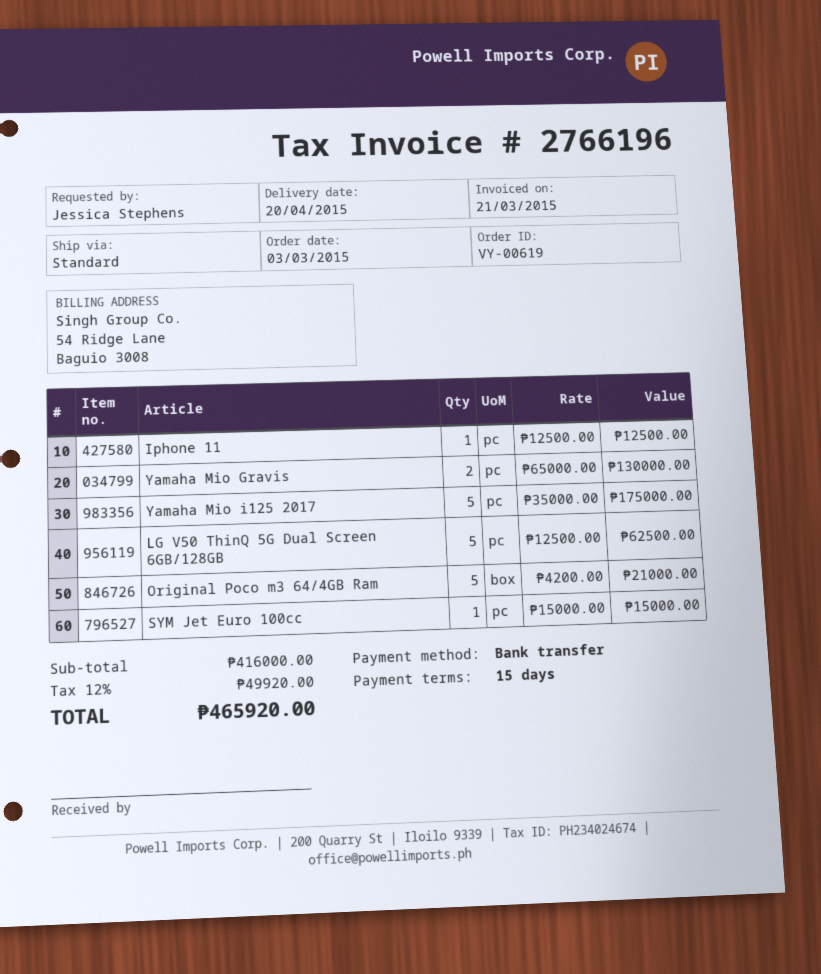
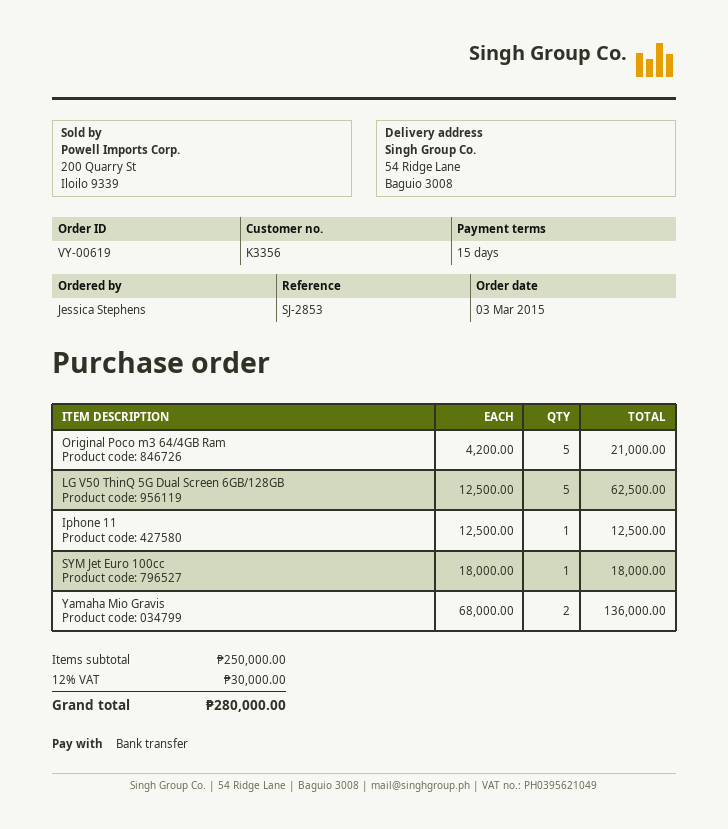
Yamaha Mio Gravis: 2 x 65000.00 = 130000.00 -> 2 x 68000.00 = 136000.00
Yamaha Mio i125 2017: 5 x 35000.00 = 175000.00 -> none
SYM Jet Euro 100cc: 1 x 15000.00 = 15000.00 -> 1 x 18000.00 = 18000.00
subtotal: 416000.00 -> 250000.00
tax: 12% = 49920.00 -> 12% = 30000.00
total: 465920.00 -> 280000.00

